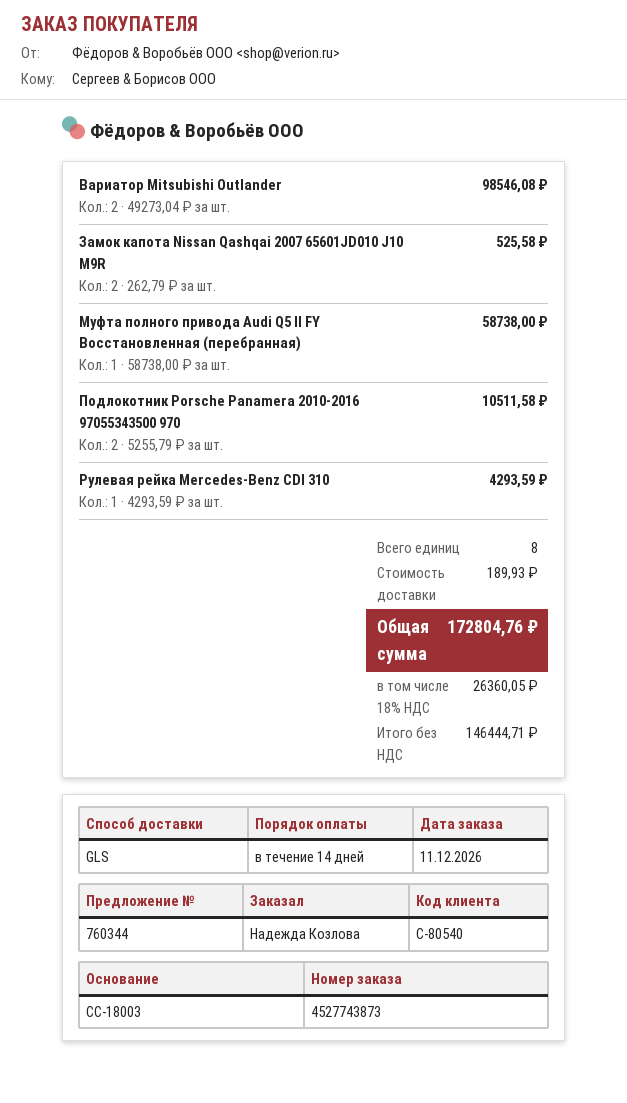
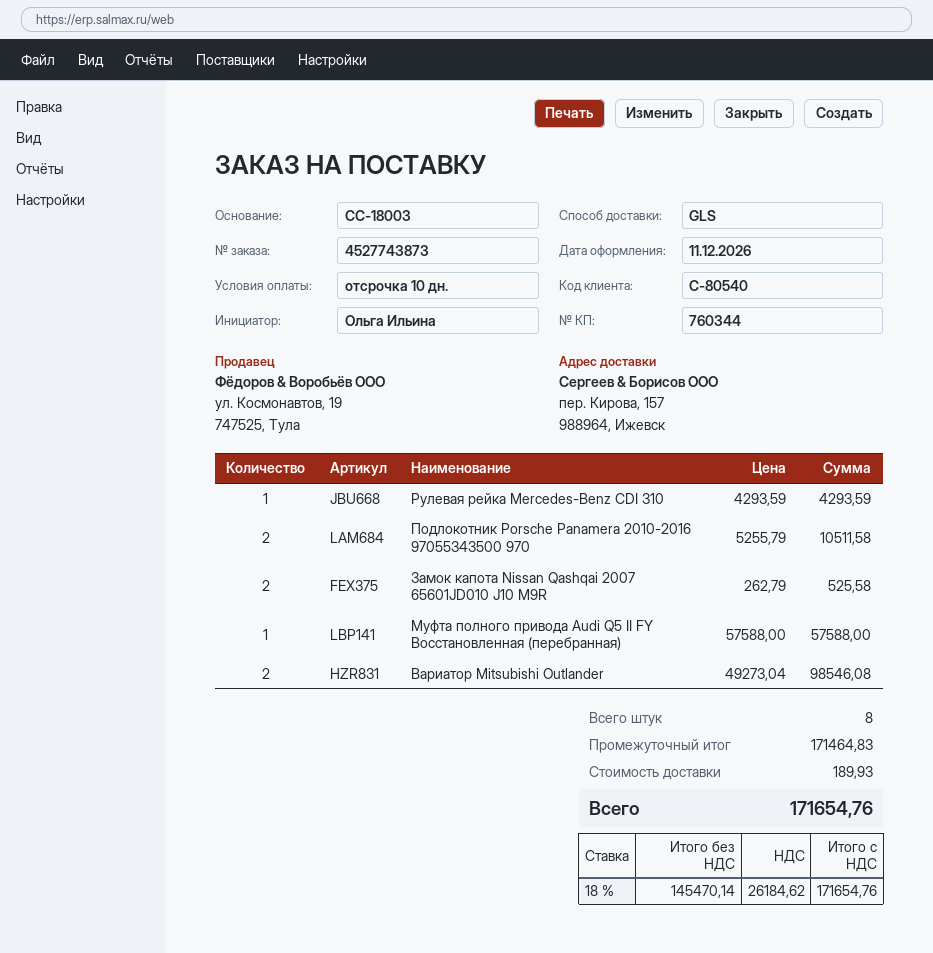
payment terms: 14 days -> 10 days
ordered by: Надежда Козлова -> Ольга Ильина
Муфта полного привода Audi Q5 II FY Восстановленная (перебранная): 1 x 58738.00 = 58738.00 -> 1 x 57588.00 = 57588.00
net: 146444.71 -> 145470.14
tax: 18% = 26360.05 -> 18% = 26184.62
total: 172804.76 -> 171654.76

